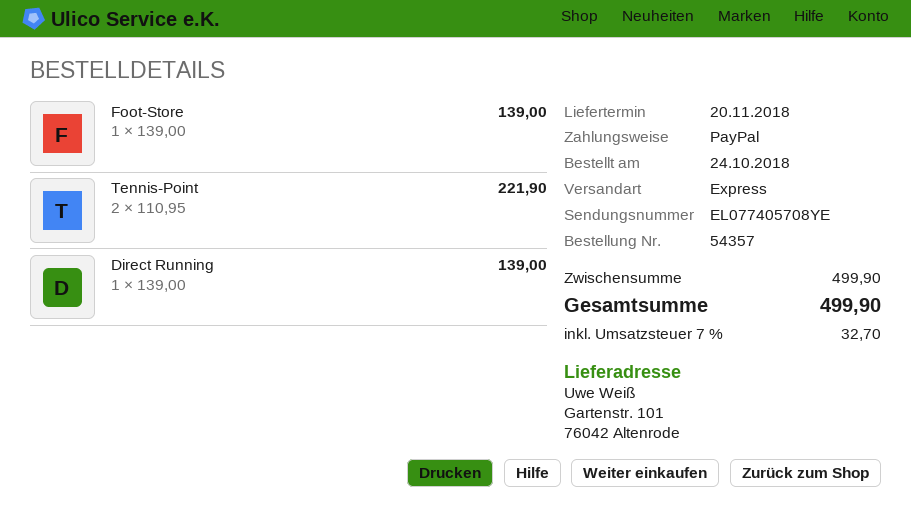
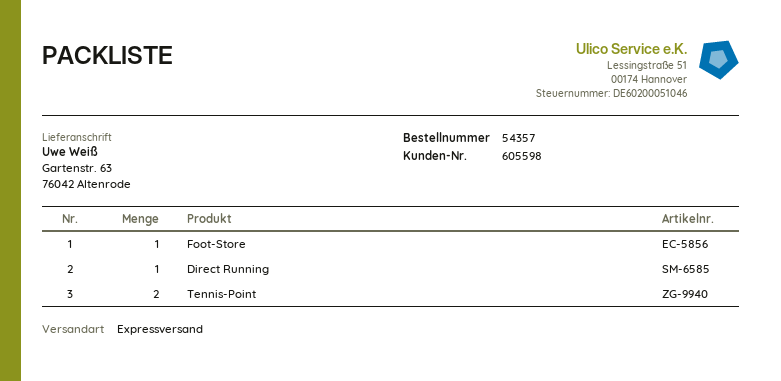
ship to: Gartenstr. 101, 76042 Altenrode -> Gartenstr. 63, 76042 Altenrode

